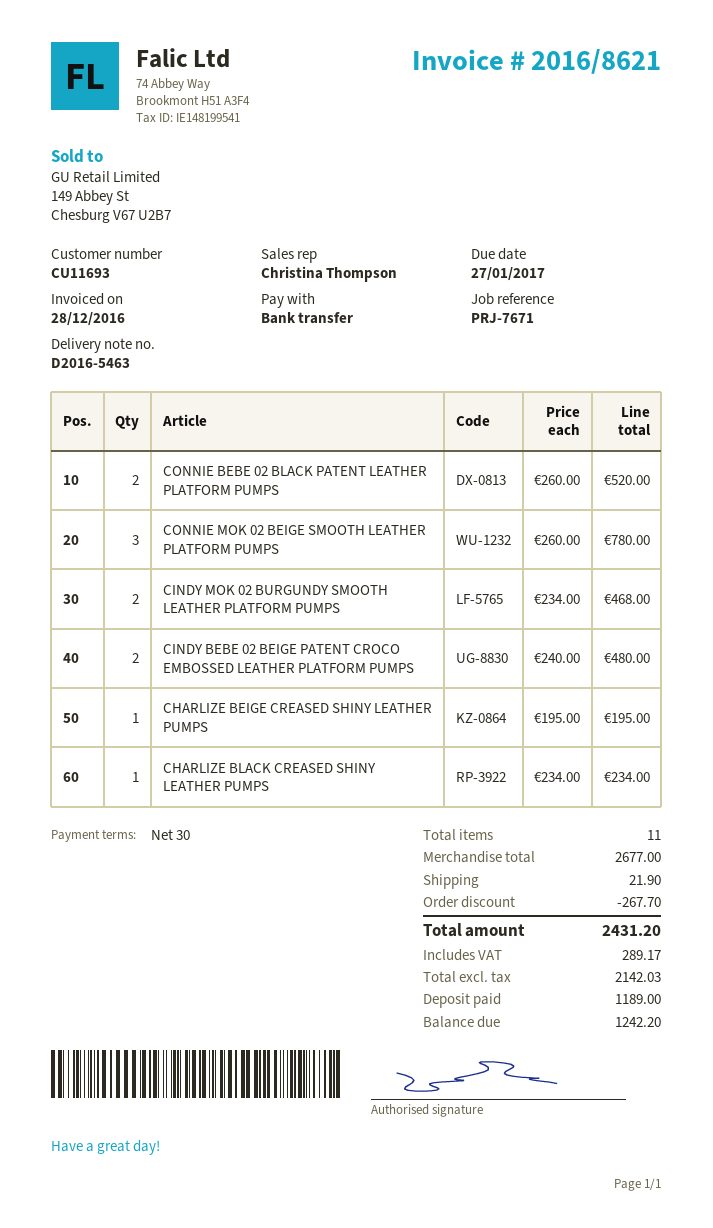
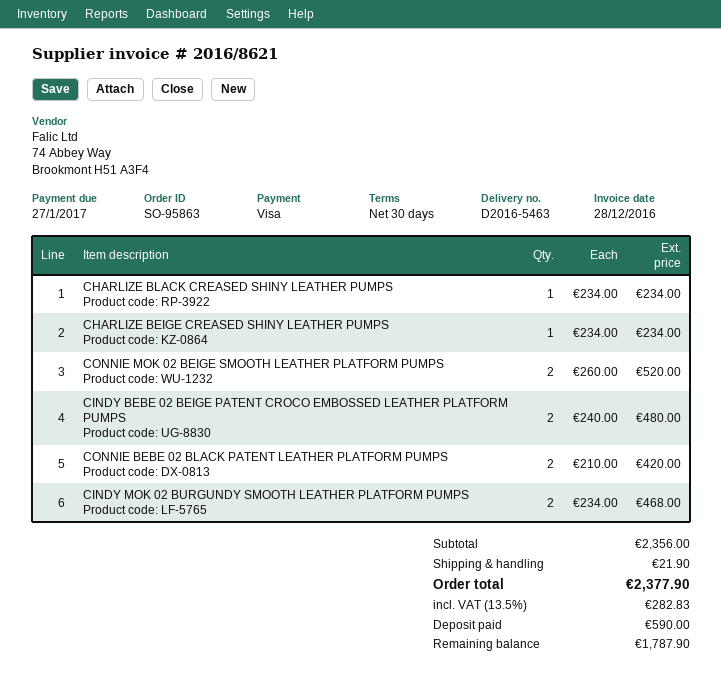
payment method: bank transfer -> Visa
CONNIE BEBE 02 BLACK PATENT LEATHER PLATFORM PUMPS: 2 x 260.00 = 520.00 -> 2 x 210.00 = 420.00
CONNIE MOK 02 BEIGE SMOOTH LEATHER PLATFORM PUMPS: 3 x 260.00 = 780.00 -> 2 x 260.00 = 520.00
CHARLIZE BEIGE CREASED SHINY LEATHER PUMPS: 1 x 195.00 = 195.00 -> 1 x 234.00 = 234.00
subtotal: 2677.00 -> 2356.00
discount: 267.70 -> none
tax: 289.17 -> 282.83
total: 2431.20 -> 2377.90
deposit: 1189.00 -> 590.00
balance: 1242.20 -> 1787.90

